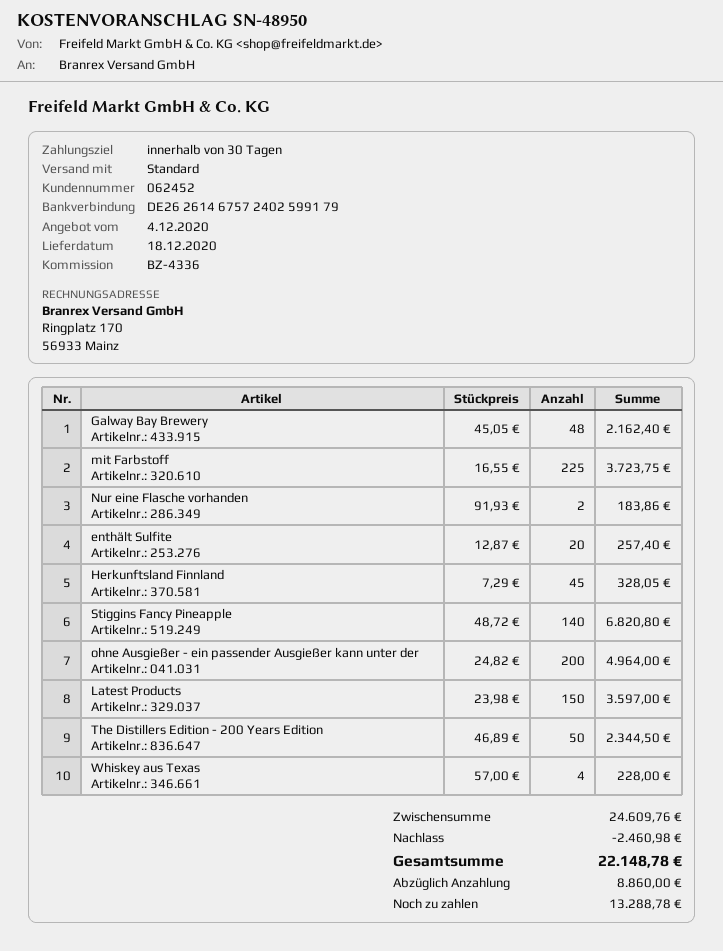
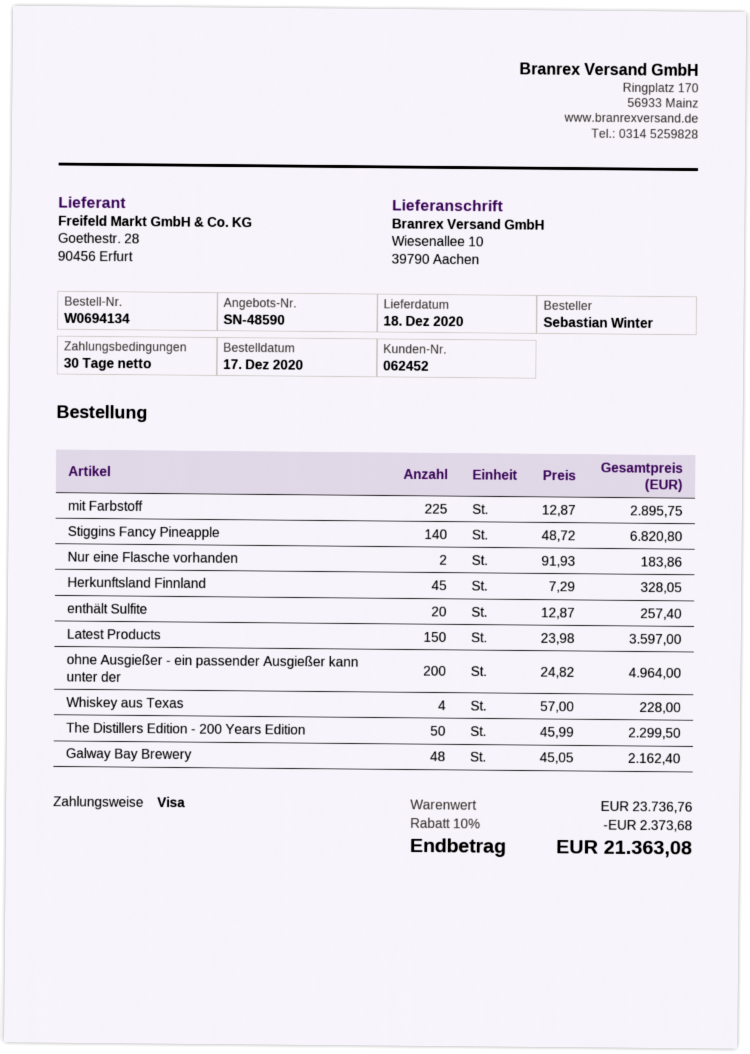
quote number: SN-48950 -> SN-48590
mit Farbstoff: 225 x 16.55 = 3723.75 -> 225 x 12.87 = 2895.75
The Distillers Edition - 200 Years Edition: 50 x 46.89 = 2344.50 -> 50 x 45.99 = 2299.50
subtotal: 24609.76 -> 23736.76
discount: 2460.98 -> 2373.68
total: 22148.78 -> 21363.08

